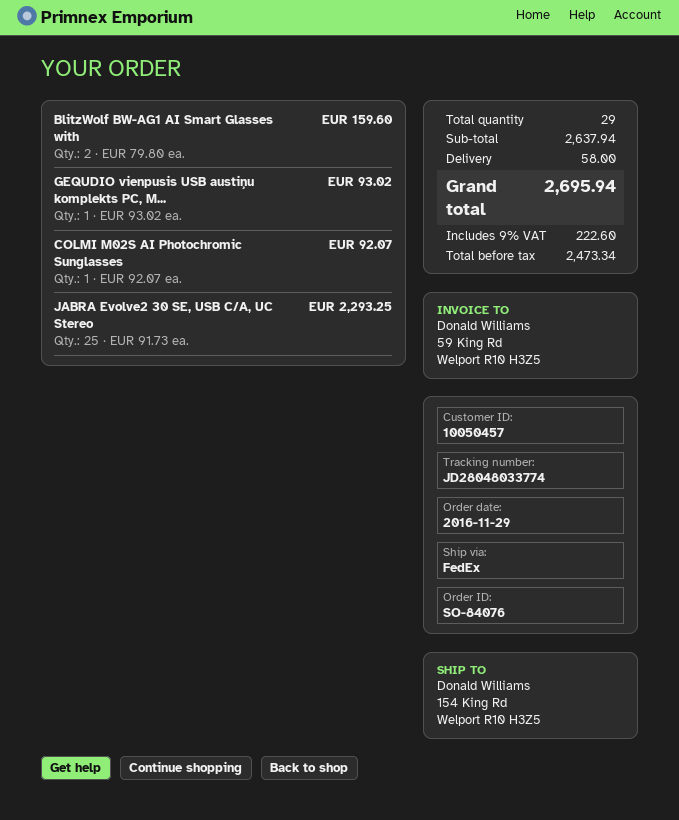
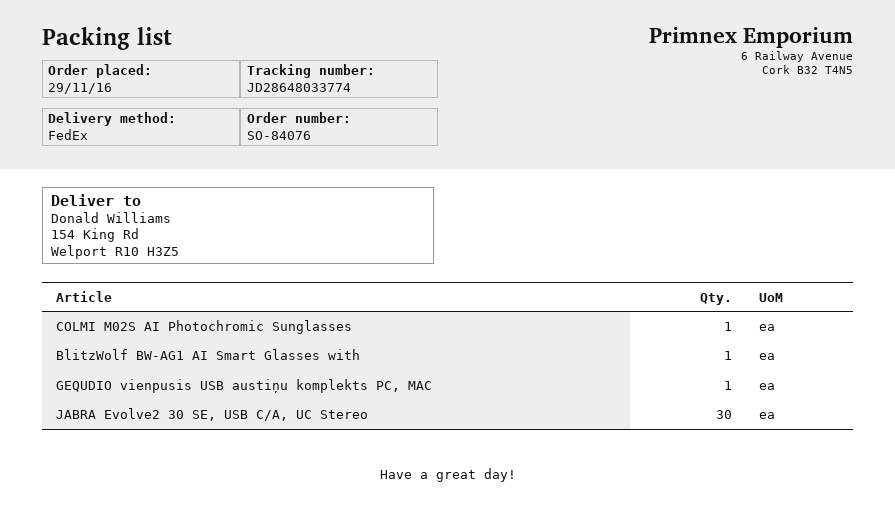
tracking number: JD28048033774 -> JD28648033774
BlitzWolf BW-AG1 AI Smart Glasses with: 2 -> 1
JABRA Evolve2 30 SE, USB C/A, UC Stereo: 25 -> 30

